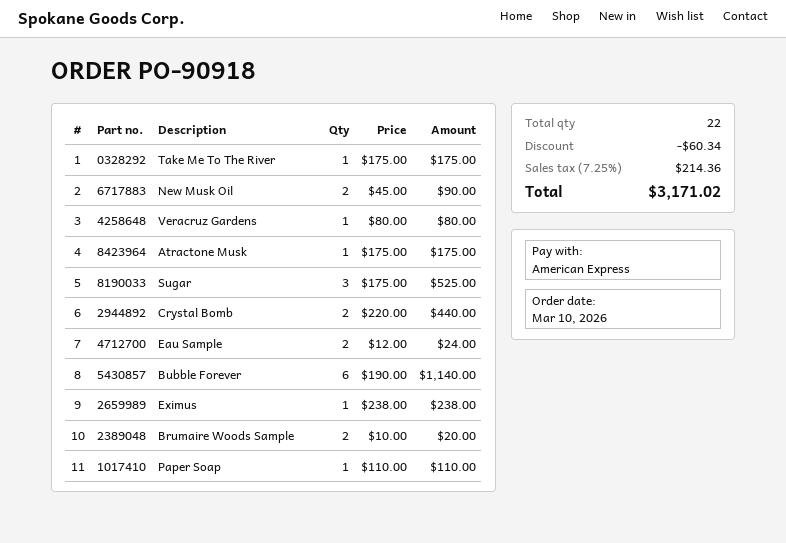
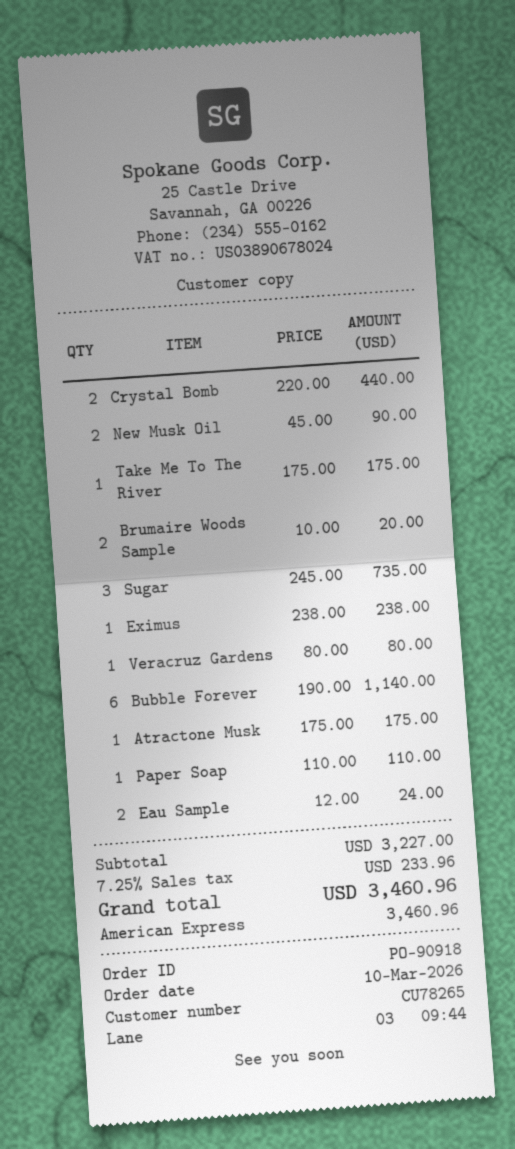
Sugar: 3 x 175.00 = 525.00 -> 3 x 245.00 = 735.00
discount: 60.34 -> none
tax: 7.25% = 214.36 -> 7.25% = 233.96
total: 3171.02 -> 3460.96

